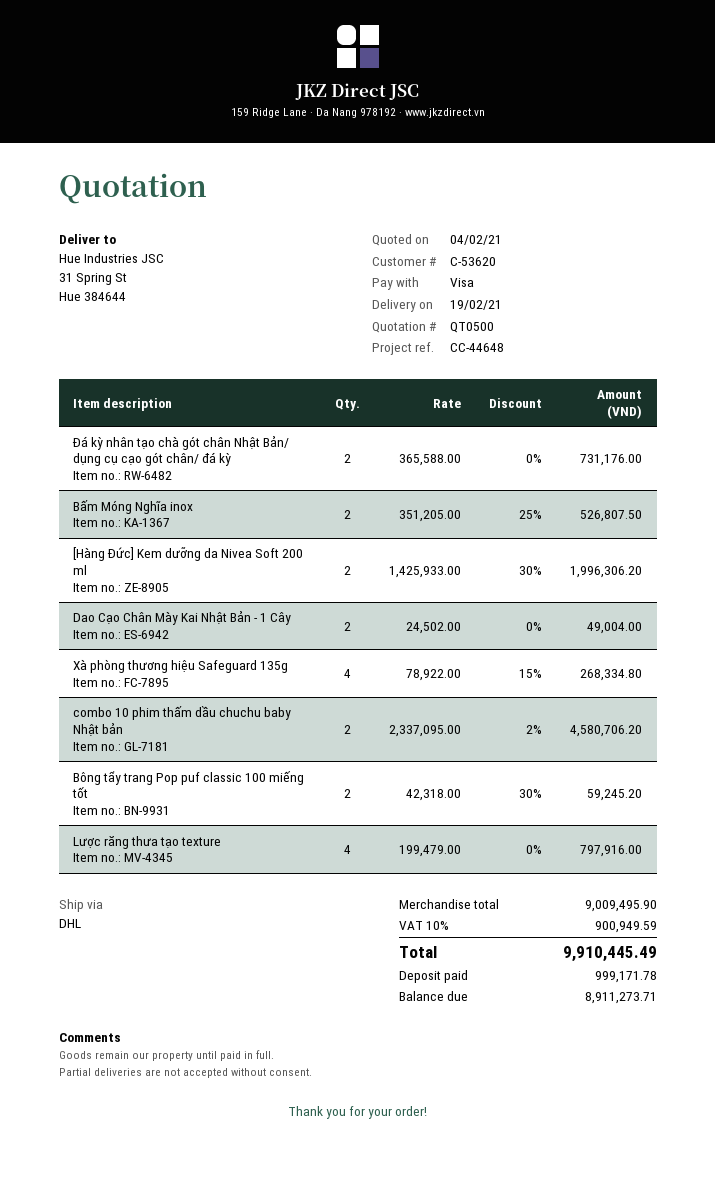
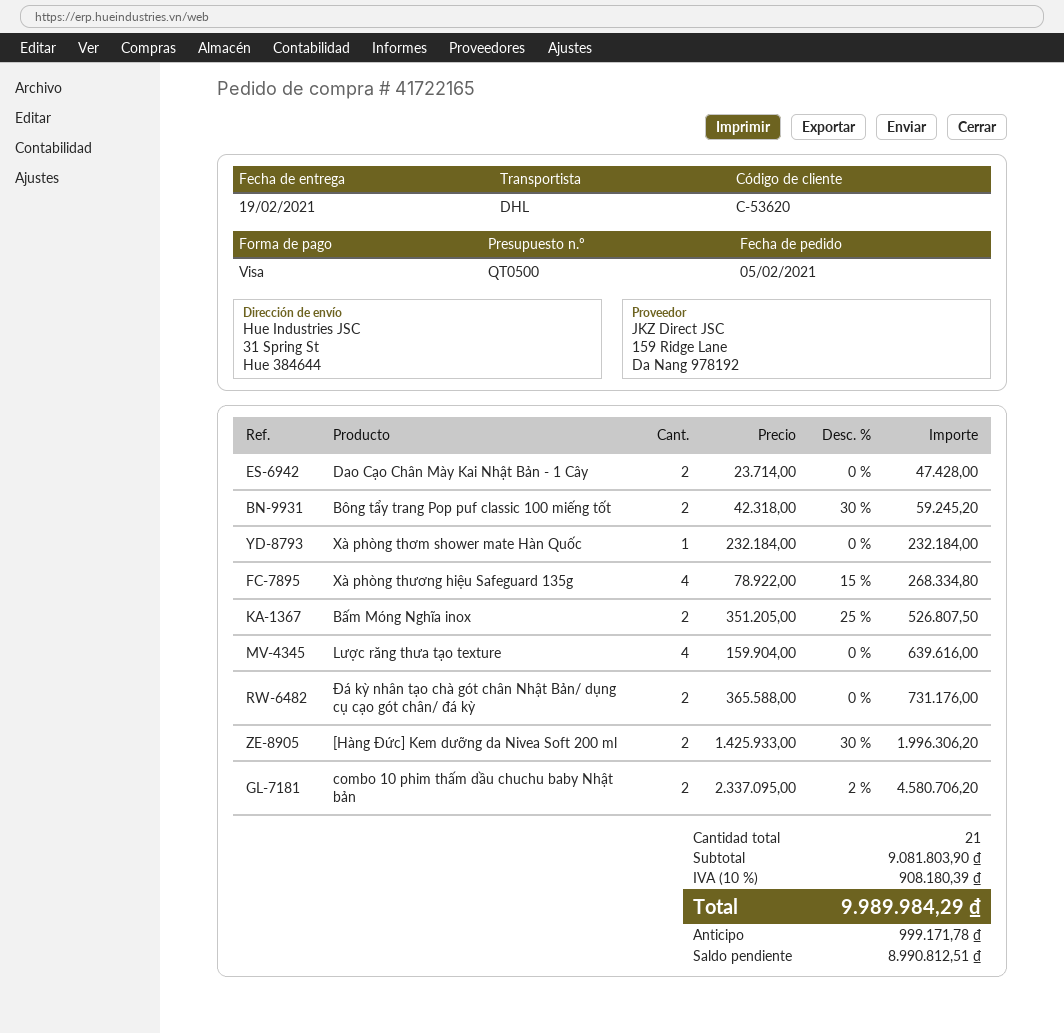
Dao Cạo Chân Mày Kai Nhật Bản - 1 Cây: 2 x 24502.00 = 49004.00 -> 2 x 23714.00 = 47428.00
Lược răng thưa tạo texture: 4 x 199479.00 = 797916.00 -> 4 x 159904.00 = 639616.00
Xà phòng thơm shower mate Hàn Quốc: none -> 1 x 232184.00 = 232184.00
subtotal: 9009495.90 -> 9081803.90
tax: 10% = 900949.59 -> 10% = 908180.39
total: 9910445.49 -> 9989984.29
balance: 8911273.71 -> 8990812.51

